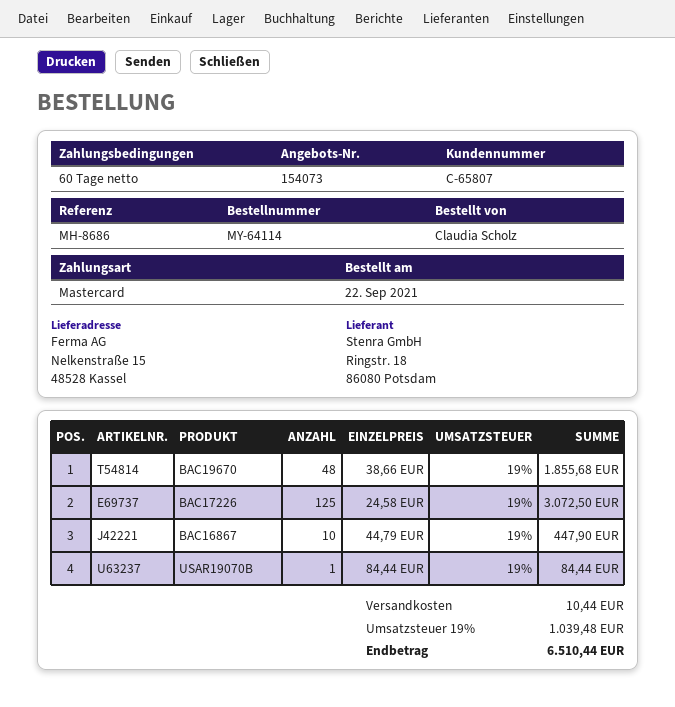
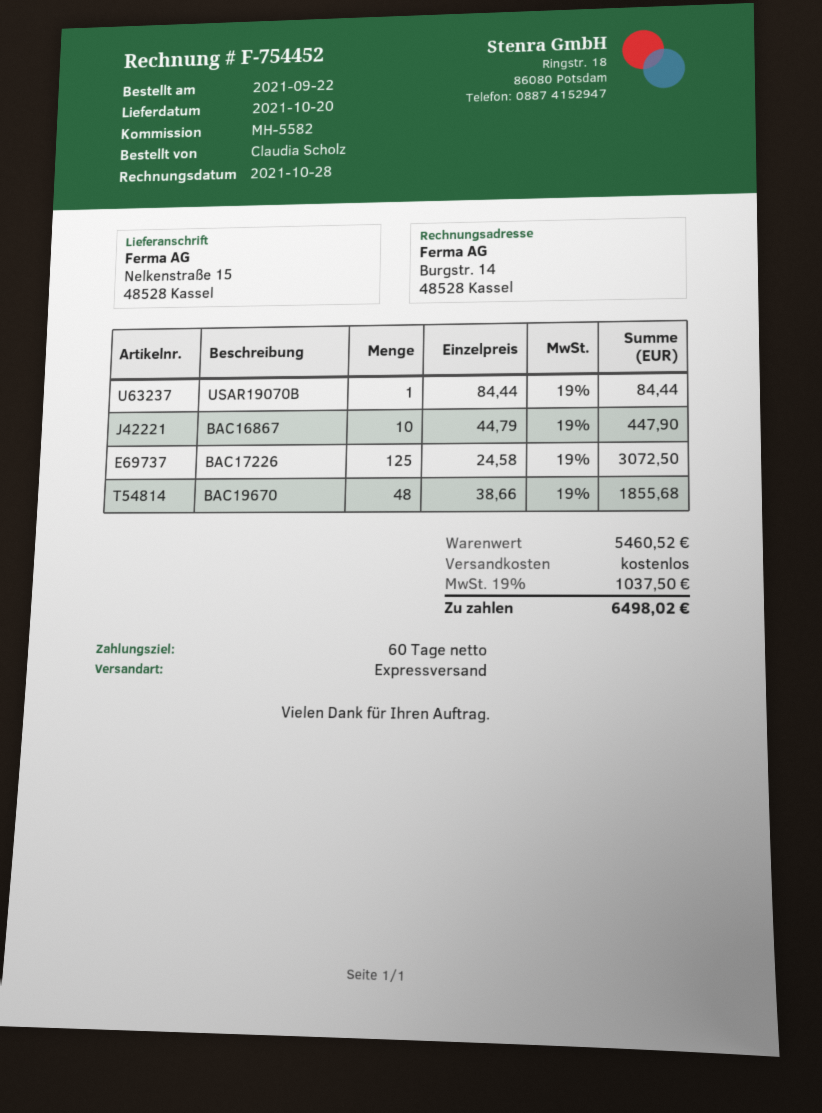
reference: MH-8686 -> MH-5582
shipping: 10.44 -> 0.00
tax: 19% = 1039.48 -> 19% = 1037.50
total: 6510.44 -> 6498.02

